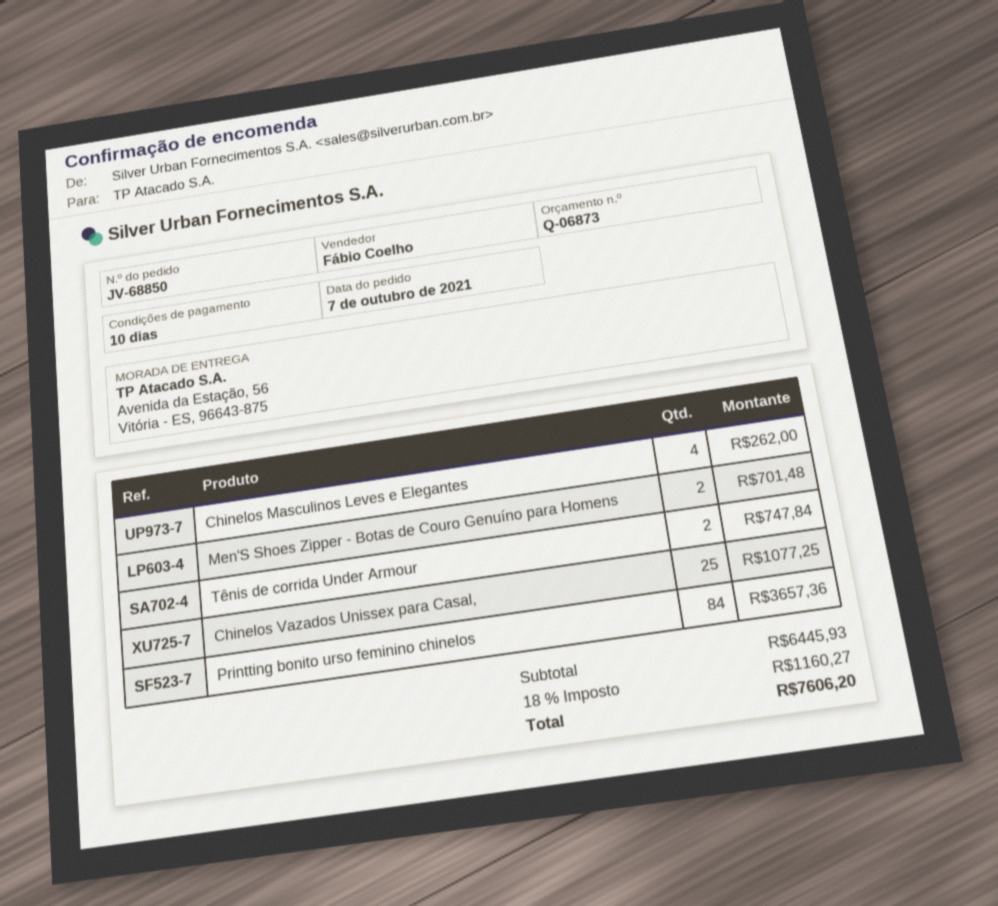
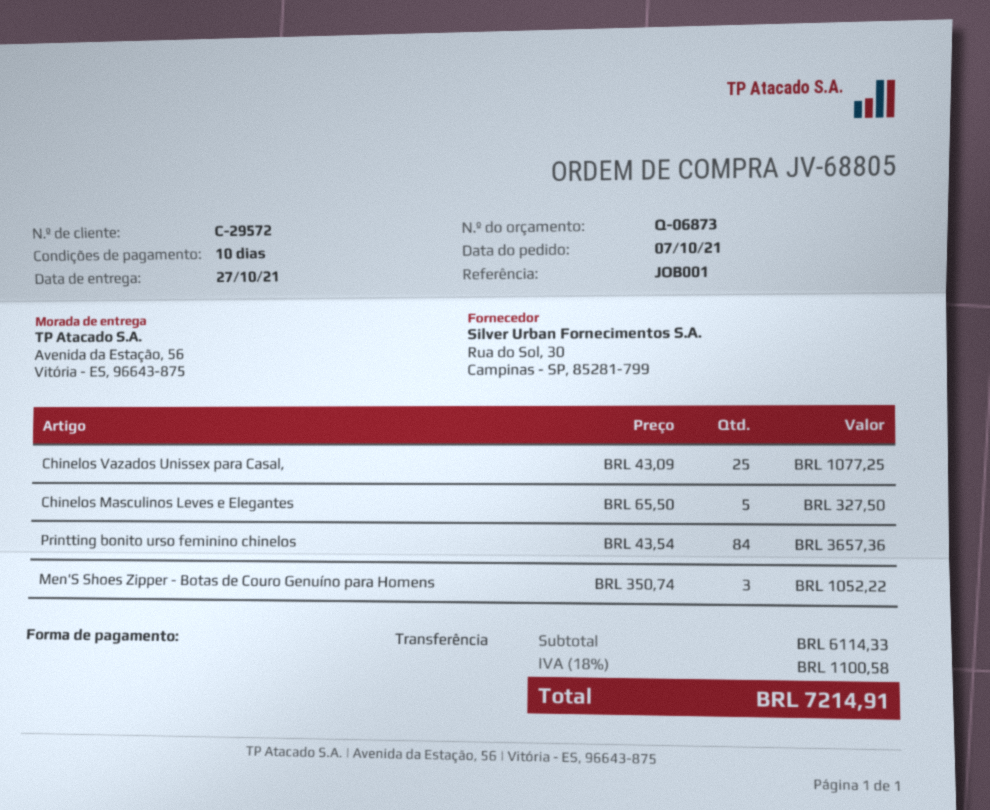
order number: JV-68850 -> JV-68805
Chinelos Masculinos Leves e Elegantes: 4 for 262.00 -> 5 for 327.50
Men'S Shoes Zipper - Botas de Couro Genuíno para Homens: 2 for 701.48 -> 3 for 1052.22
Tênis de corrida Under Armour: 2 for 747.84 -> none
subtotal: 6445.93 -> 6114.33
tax: 18% = 1160.27 -> 18% = 1100.58
total: 7606.20 -> 7214.91

